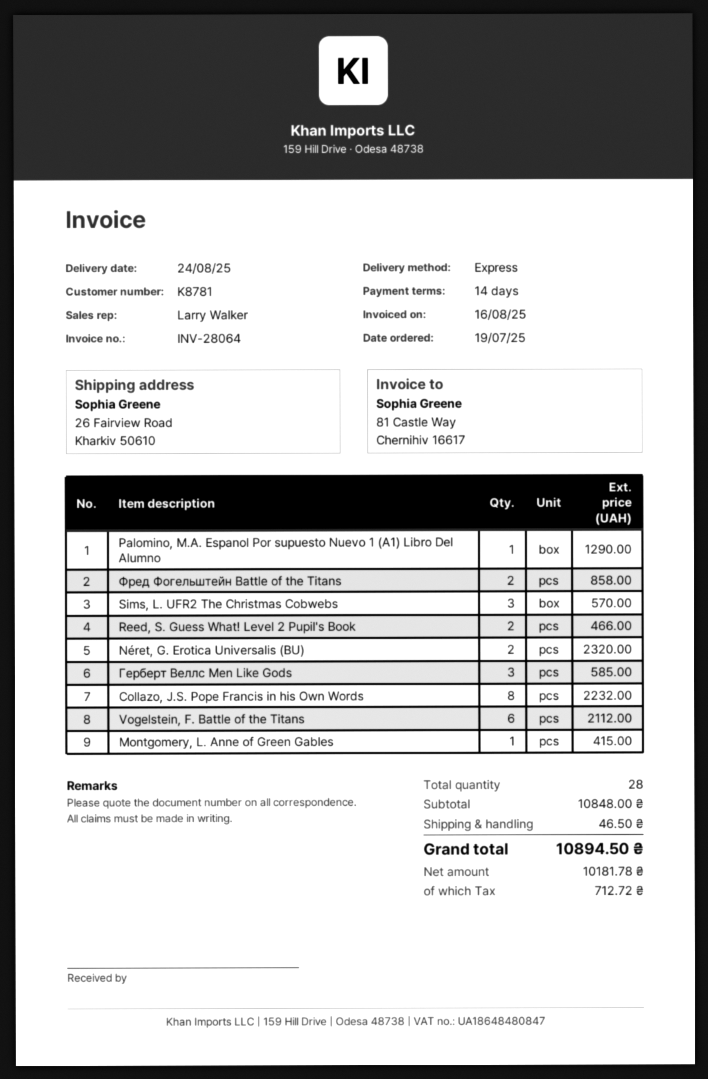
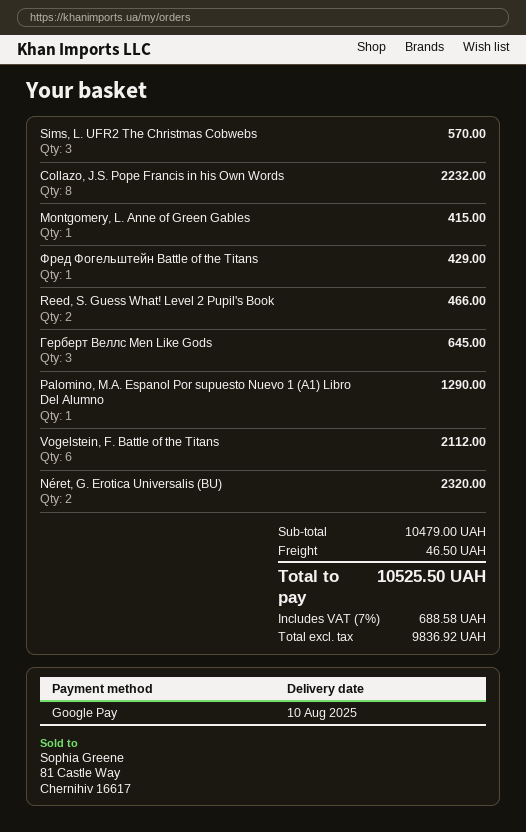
delivery date: 2025-08-24 -> 2025-08-10
Фред Фогельштейн Battle of the Titans: 2 for 858.00 -> 1 for 429.00
Герберт Веллс Men Like Gods: 3 for 585.00 -> 3 for 645.00
subtotal: 10848.00 -> 10479.00
net: 10181.78 -> 9836.92
tax: 712.72 -> 688.58
total: 10894.50 -> 10525.50

